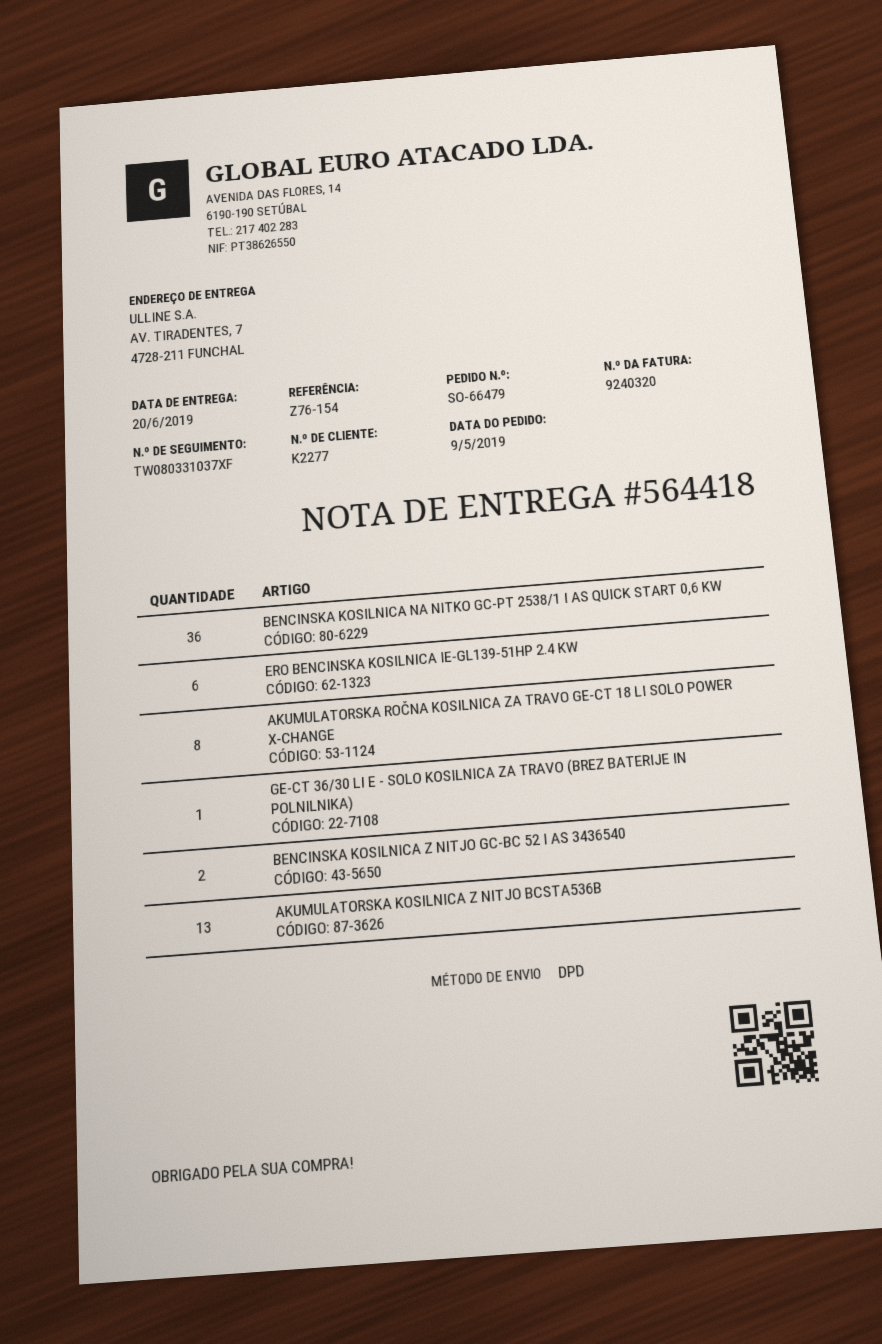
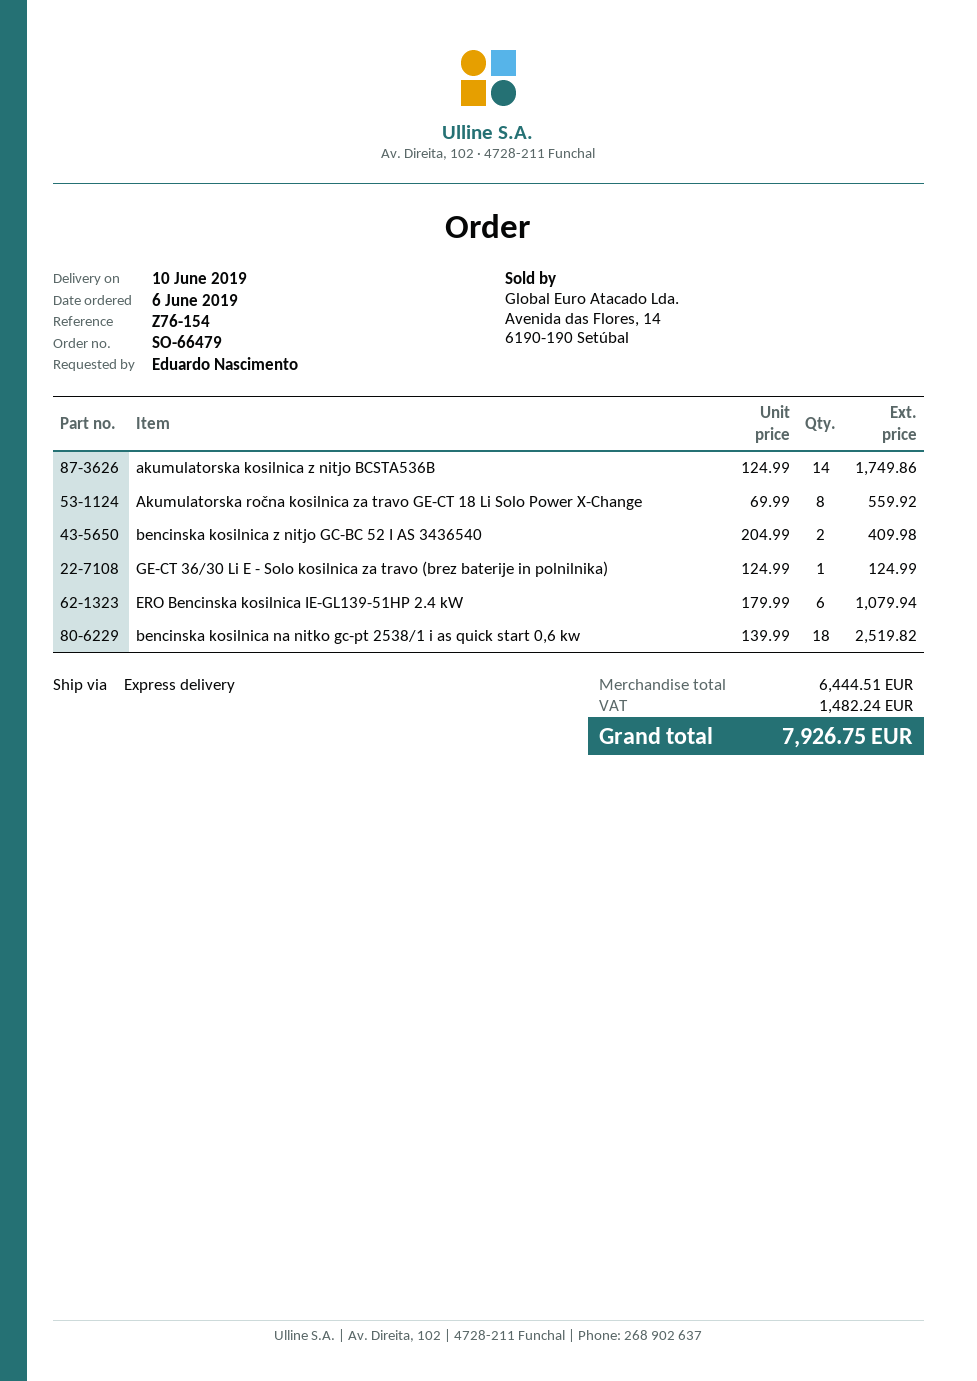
order date: 2019-05-09 -> 2019-06-06
delivery date: 2019-06-20 -> 2019-06-10
shipping method: DPD -> express
BENCINSKA KOSILNICA NA NITKO GC-PT 2538/1 I AS QUICK START 0,6 KW: 36 -> 18
AKUMULATORSKA KOSILNICA Z NITJO BCSTA536B: 13 -> 14

